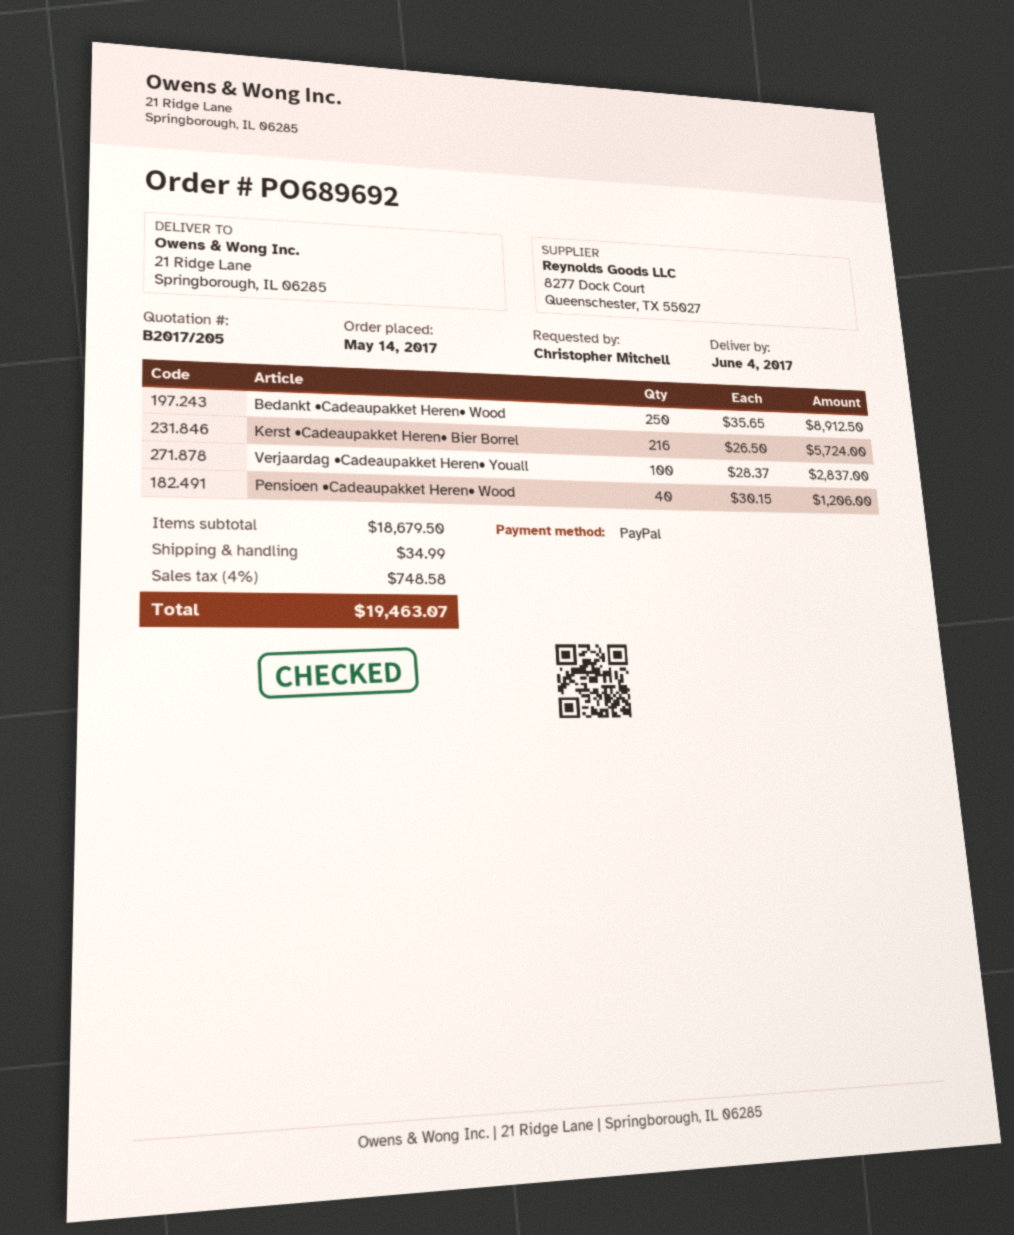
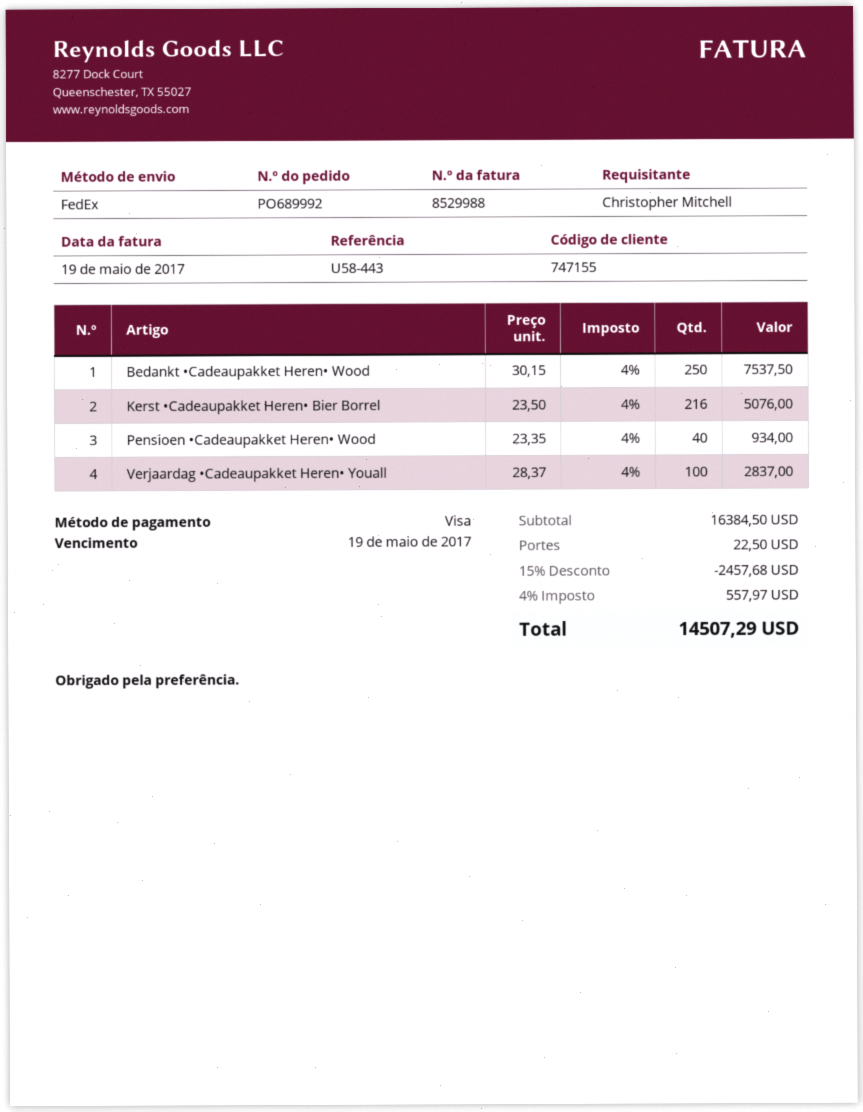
order number: PO689692 -> PO689992
payment method: PayPal -> Visa
Bedankt •Cadeaupakket Heren• Wood: 250 x 35.65 = 8912.50 -> 250 x 30.15 = 7537.50
Kerst •Cadeaupakket Heren• Bier Borrel: 216 x 26.50 = 5724.00 -> 216 x 23.50 = 5076.00
Pensioen •Cadeaupakket Heren• Wood: 40 x 30.15 = 1206.00 -> 40 x 23.35 = 934.00
subtotal: 18679.50 -> 16384.50
discount: none -> 15% = 2457.68
shipping: 34.99 -> 22.50
tax: 4% = 748.58 -> 4% = 557.97
total: 19463.07 -> 14507.29

